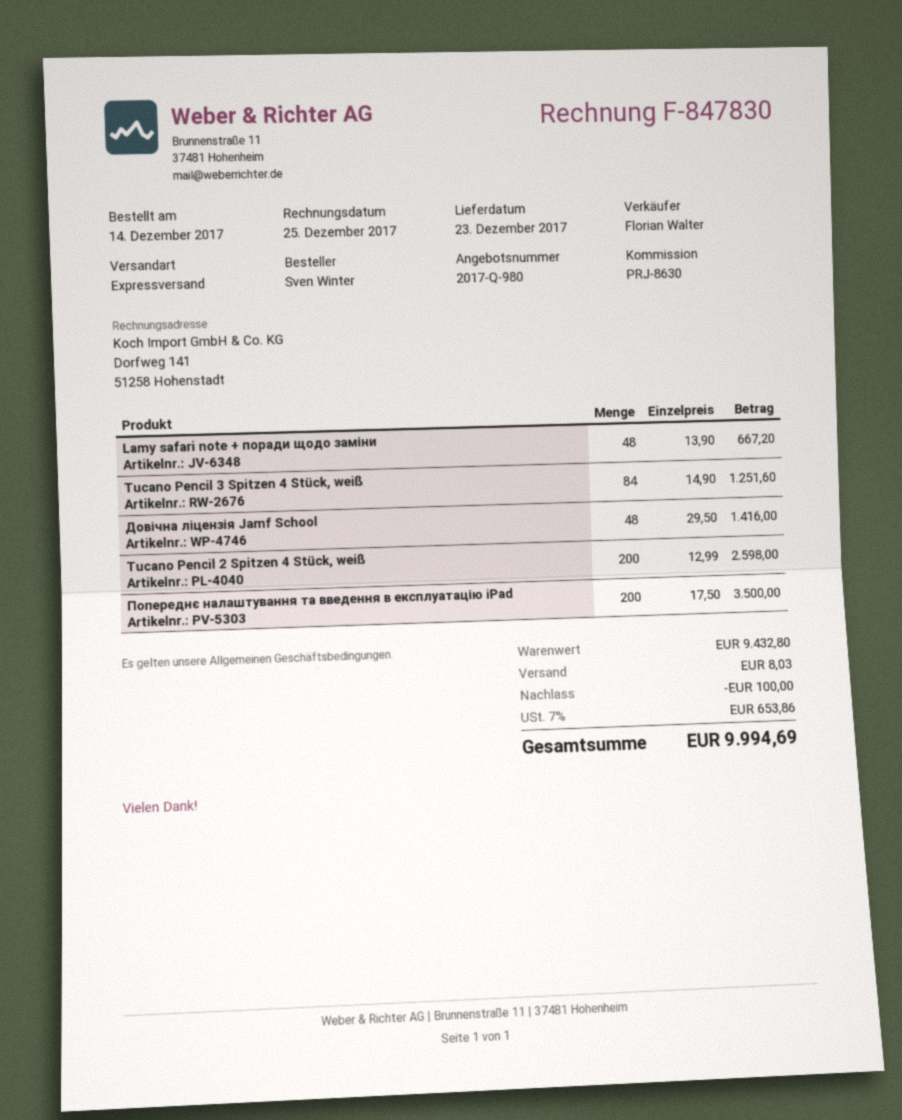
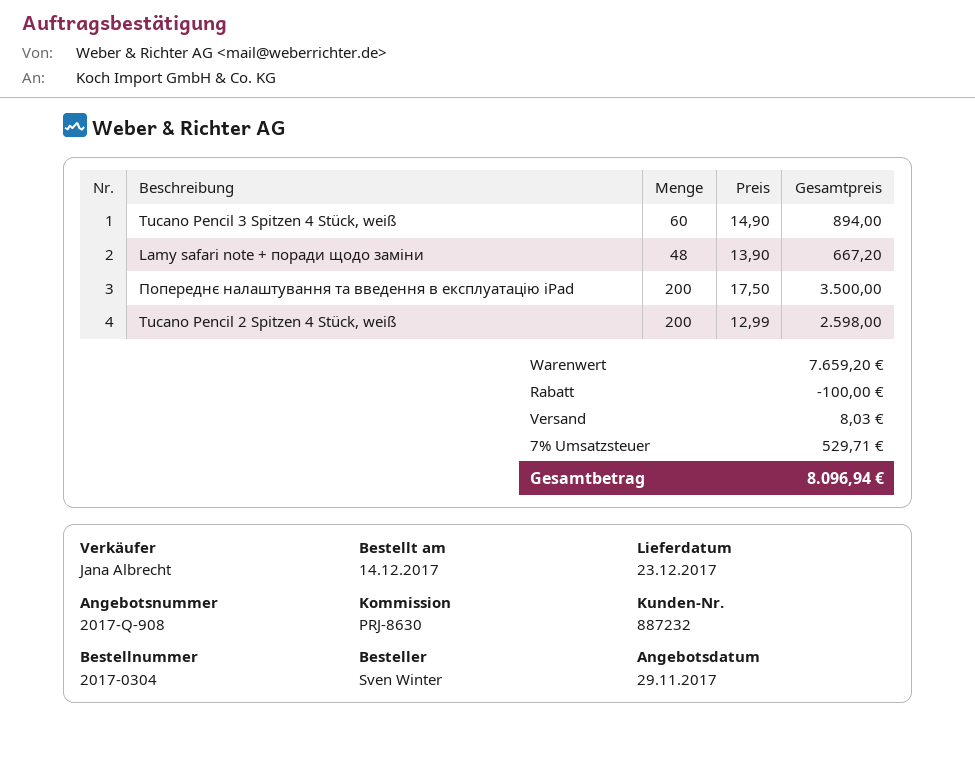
quote number: 2017-Q-980 -> 2017-Q-908
sales rep: Florian Walter -> Jana Albrecht
Tucano Pencil 3 Spitzen 4 Stück, weiß: 84 x 14.90 = 1251.60 -> 60 x 14.90 = 894.00
Довічна ліцензія Jamf School: 48 x 29.50 = 1416.00 -> none
subtotal: 9432.80 -> 7659.20
tax: 7% = 653.86 -> 7% = 529.71
total: 9994.69 -> 8096.94

